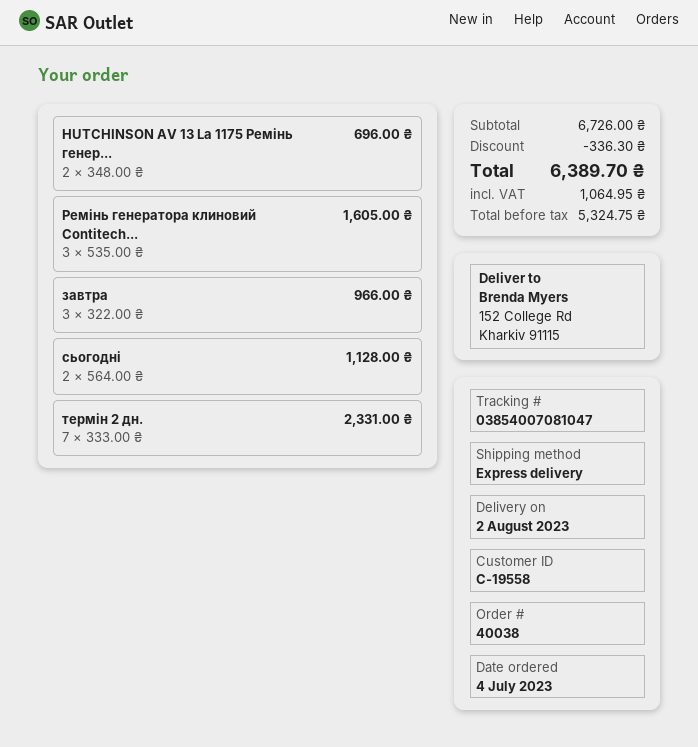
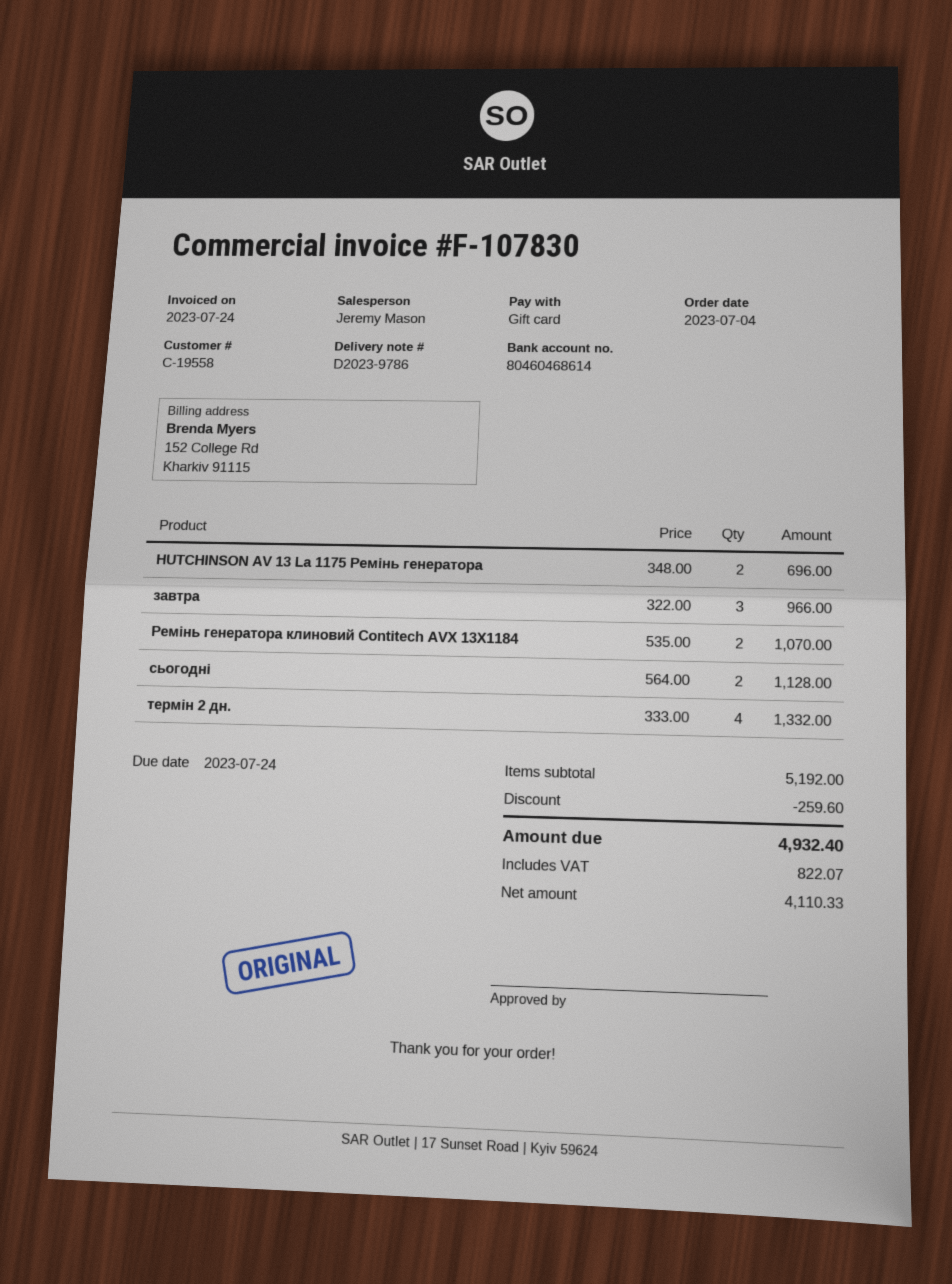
Ремінь генератора клиновий Contitech...: 3 x 535.00 = 1605.00 -> 2 x 535.00 = 1070.00
термін 2 дн.: 7 x 333.00 = 2331.00 -> 4 x 333.00 = 1332.00
subtotal: 6726.00 -> 5192.00
discount: 336.30 -> 259.60
net: 5324.75 -> 4110.33
tax: 1064.95 -> 822.07
total: 6389.70 -> 4932.40

